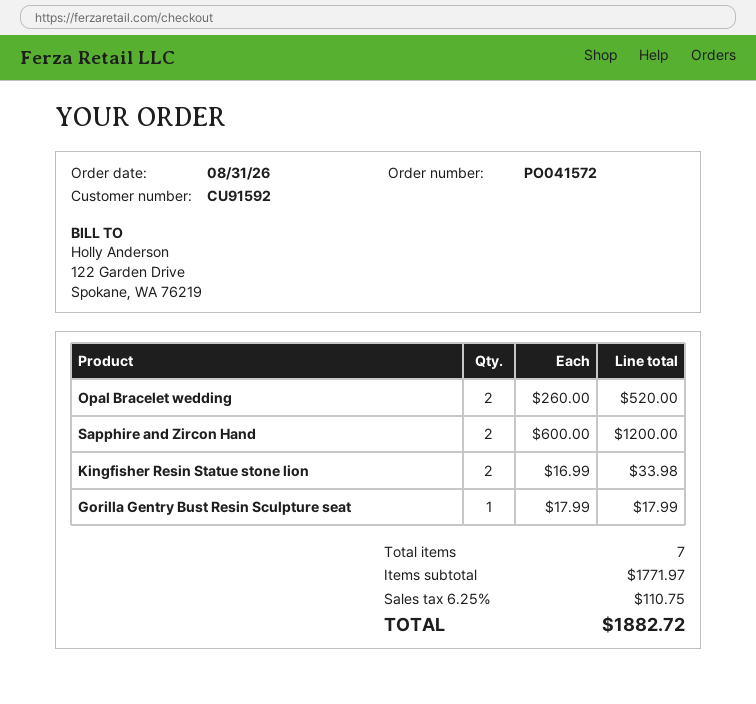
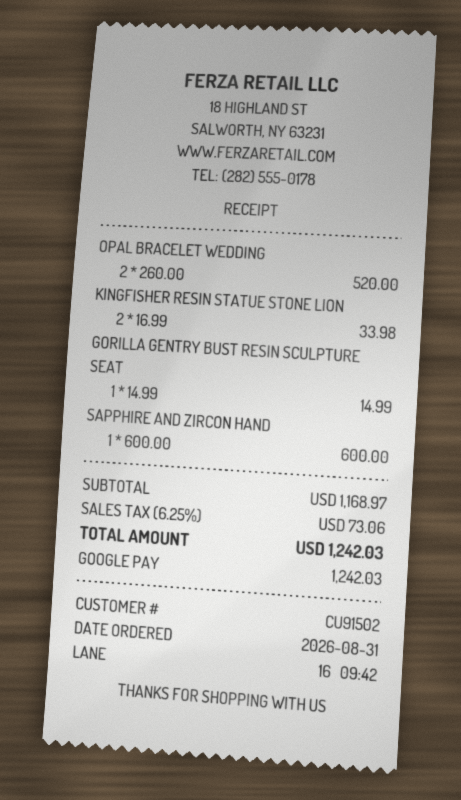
customer number: CU91592 -> CU91502
Sapphire and Zircon Hand: 2 x 600.00 = 1200.00 -> 1 x 600.00 = 600.00
Gorilla Gentry Bust Resin Sculpture seat: 1 x 17.99 = 17.99 -> 1 x 14.99 = 14.99
subtotal: 1771.97 -> 1168.97
tax: 6.25% = 110.75 -> 6.25% = 73.06
total: 1882.72 -> 1242.03

